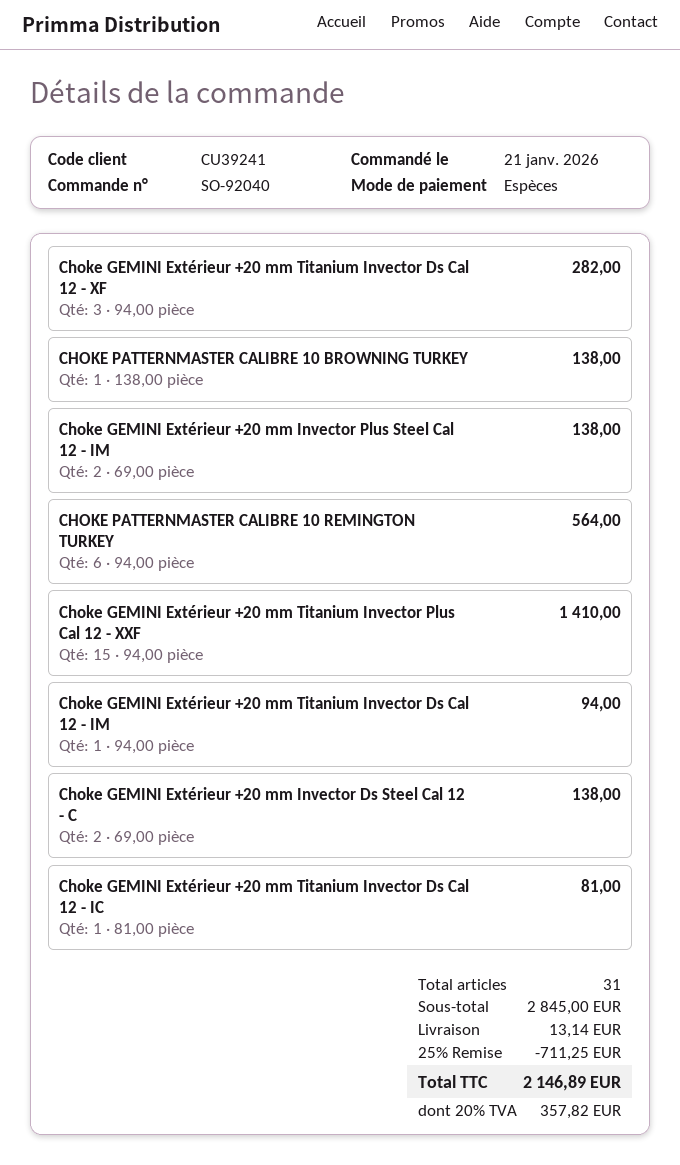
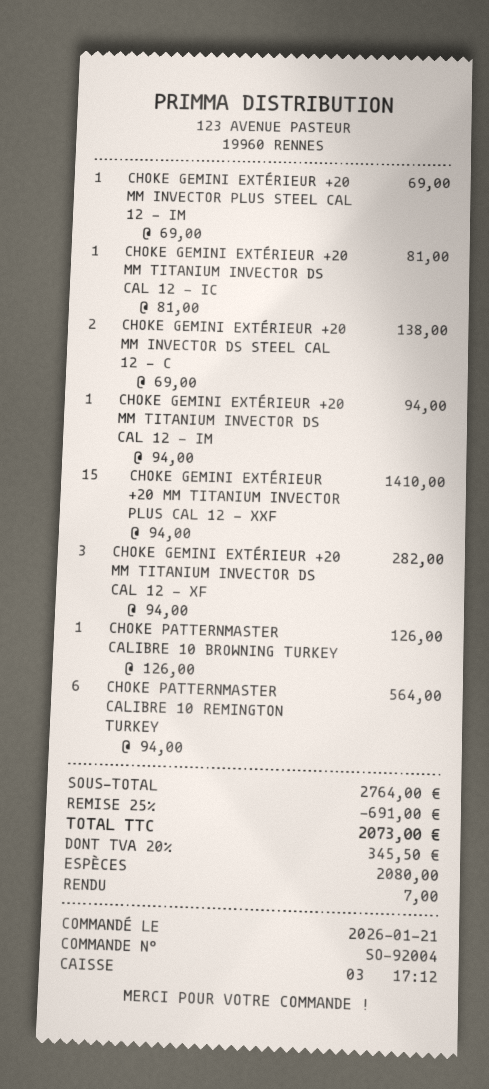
order number: SO-92040 -> SO-92004
CHOKE PATTERNMASTER CALIBRE 10 BROWNING TURKEY: 1 x 138.00 = 138.00 -> 1 x 126.00 = 126.00
Choke GEMINI Extérieur +20 mm Invector Plus Steel Cal 12 - IM: 2 x 69.00 = 138.00 -> 1 x 69.00 = 69.00
subtotal: 2845.00 -> 2764.00
discount: 25% = 711.25 -> 25% = 691.00
shipping: 13.14 -> none
tax: 20% = 357.82 -> 20% = 345.50
total: 2146.89 -> 2073.00

